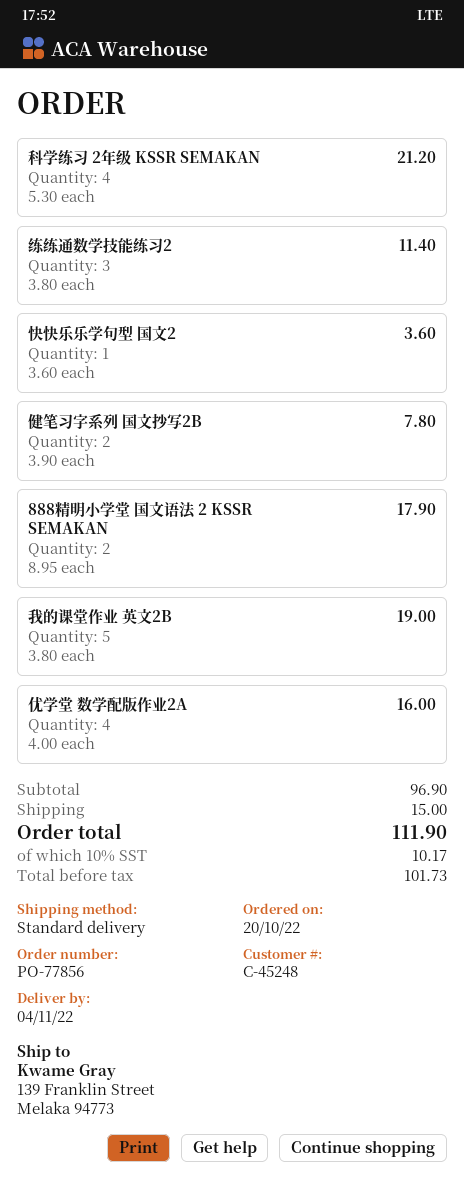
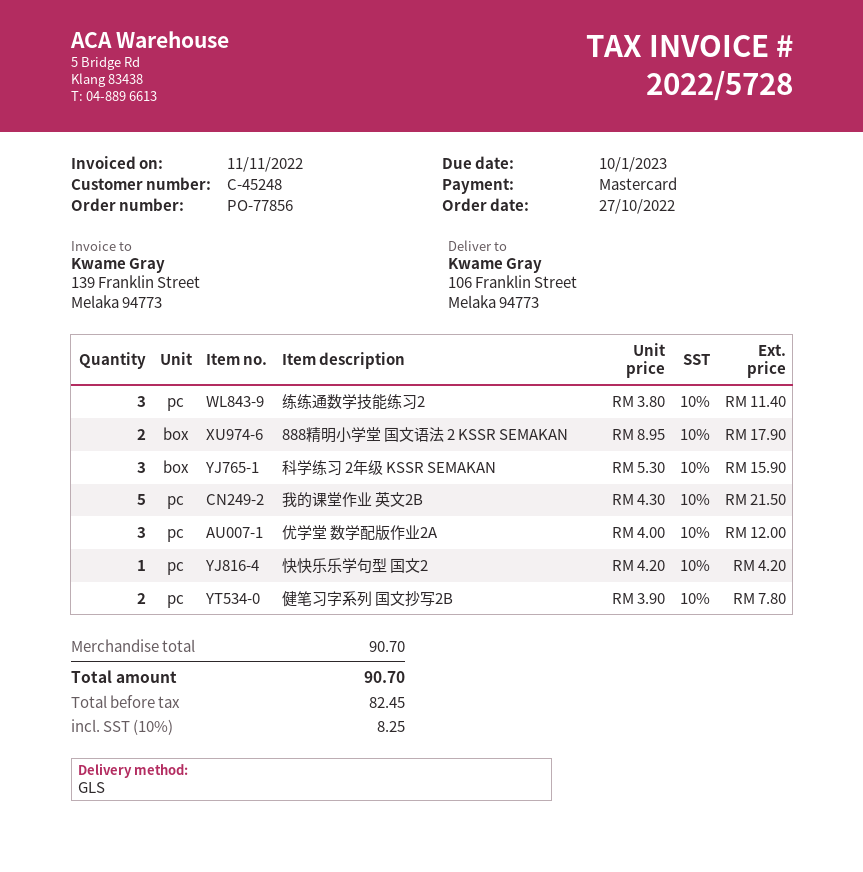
order date: 2022-10-20 -> 2022-10-27
shipping method: standard -> GLS
ship to: 139 Franklin Street, Melaka 94773 -> 106 Franklin Street, Melaka 94773
科学练习 2年级 KSSR SEMAKAN: 4 x 5.30 = 21.20 -> 3 x 5.30 = 15.90
快快乐乐学句型 国文2: 1 x 3.60 = 3.60 -> 1 x 4.20 = 4.20
我的课堂作业 英文2B: 5 x 3.80 = 19.00 -> 5 x 4.30 = 21.50
优学堂 数学配版作业2A: 4 x 4.00 = 16.00 -> 3 x 4.00 = 12.00
subtotal: 96.90 -> 90.70
shipping: 15.00 -> none
net: 101.73 -> 82.45
tax: 10% = 10.17 -> 10% = 8.25
total: 111.90 -> 90.70

